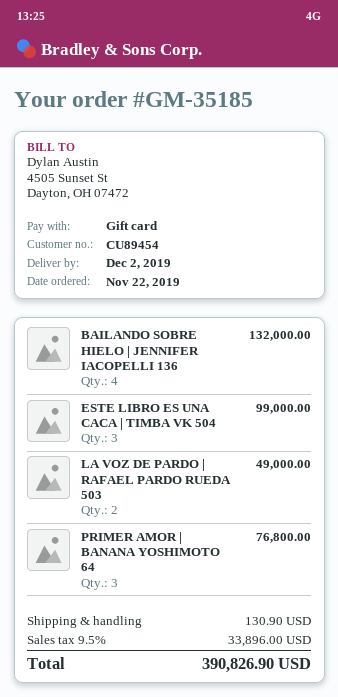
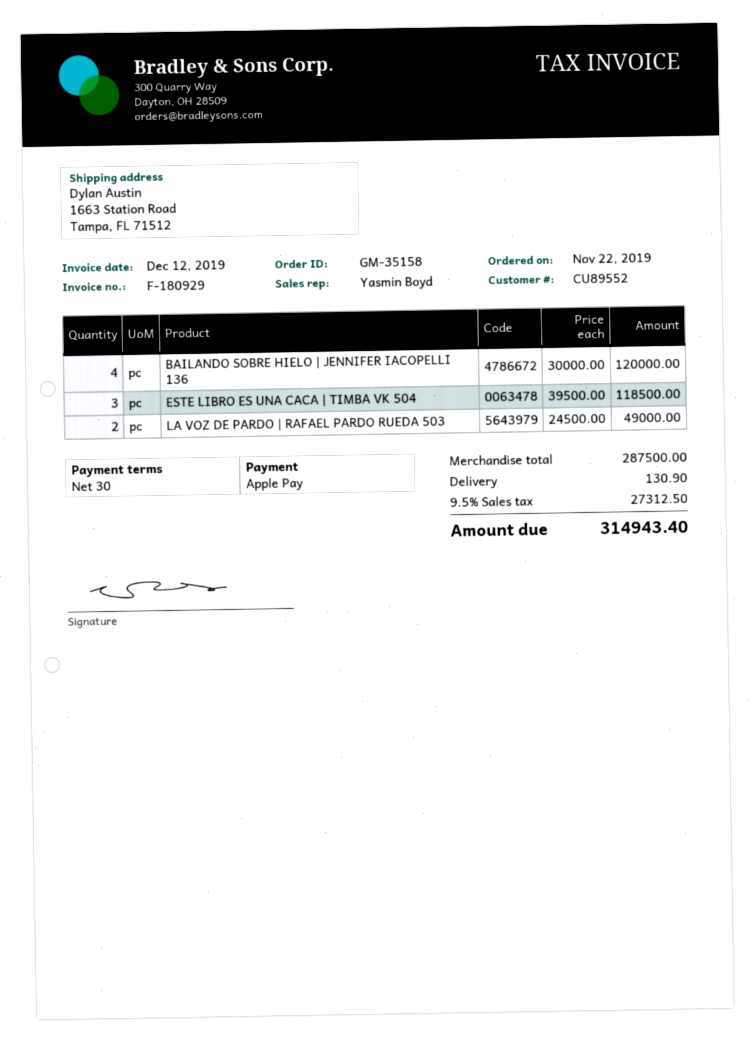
order number: GM-35185 -> GM-35158
customer number: CU89454 -> CU89552
payment method: gift card -> Apple Pay
BAILANDO SOBRE HIELO | JENNIFER IACOPELLI 136: 4 for 132000.00 -> 4 for 120000.00
ESTE LIBRO ES UNA CACA | TIMBA VK 504: 3 for 99000.00 -> 3 for 118500.00
PRIMER AMOR | BANANA YOSHIMOTO 64: 3 for 76800.00 -> none
tax: 9.5% = 33896.00 -> 9.5% = 27312.50
total: 390826.90 -> 314943.40

